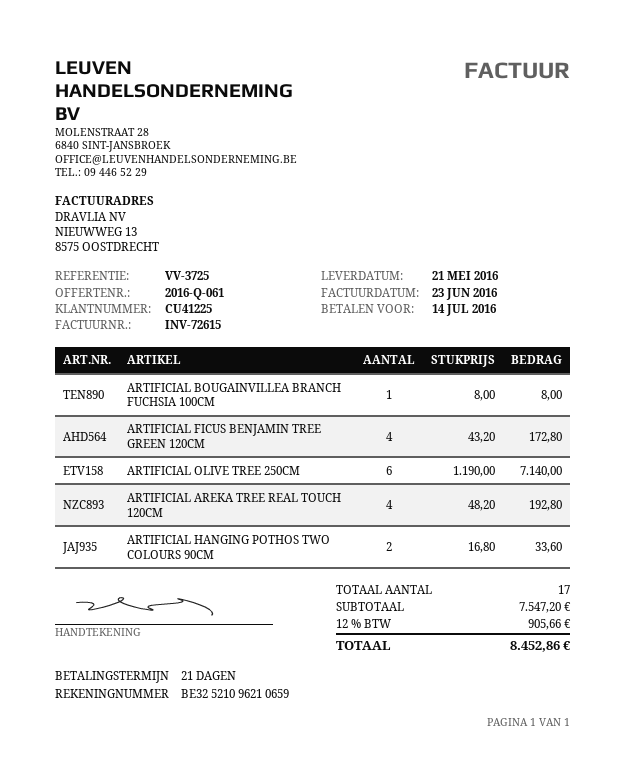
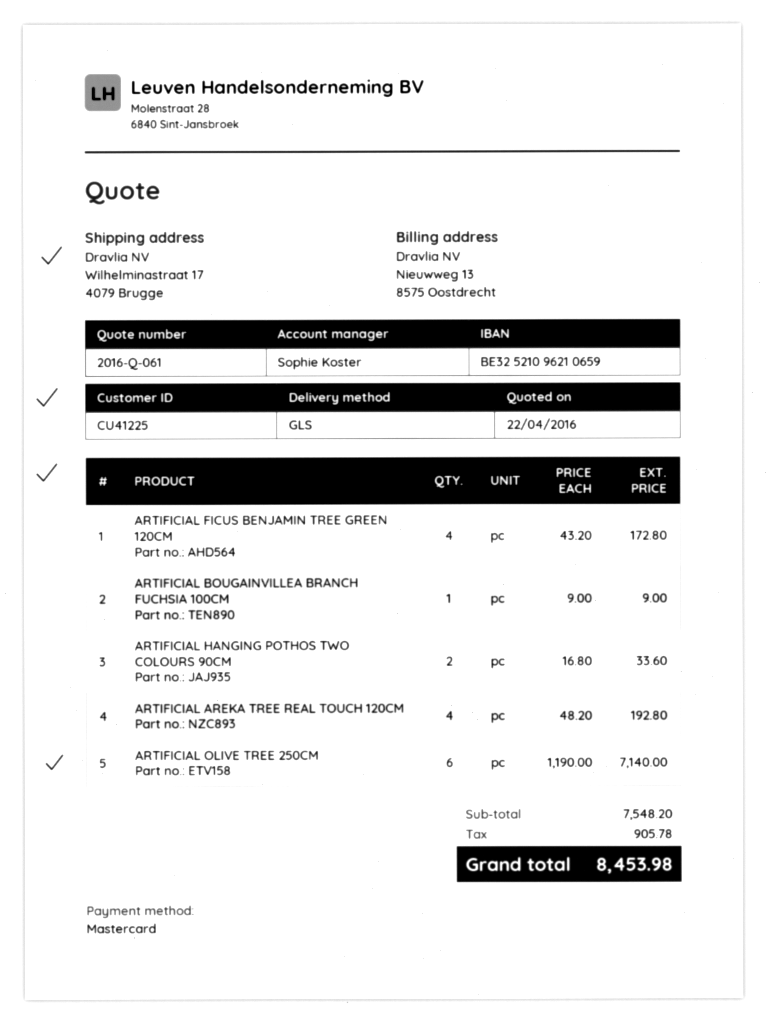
ARTIFICIAL BOUGAINVILLEA BRANCH FUCHSIA 100CM: 1 x 8.00 = 8.00 -> 1 x 9.00 = 9.00
subtotal: 7547.20 -> 7548.20
tax: 905.66 -> 905.78
total: 8452.86 -> 8453.98

